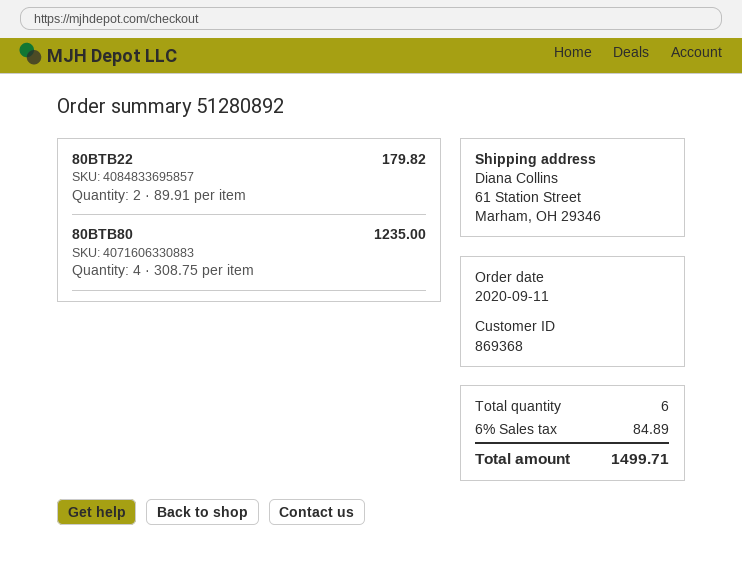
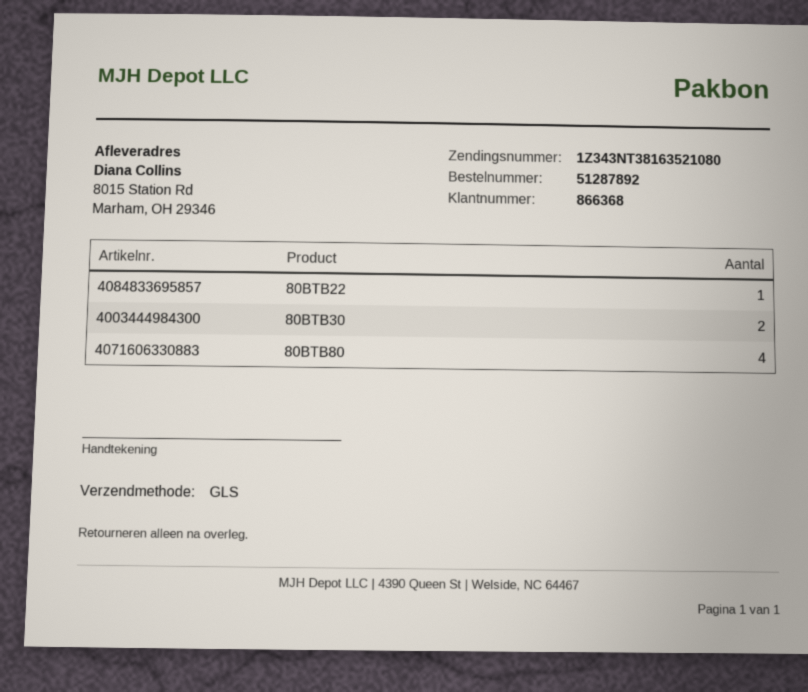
order number: 51280892 -> 51287892
customer number: 869368 -> 866368
ship to: 61 Station Street, Marham, OH 29346 -> 8015 Station Rd, Marham, OH 29346
80BTB22: 2 -> 1
80BTB30: none -> 2

